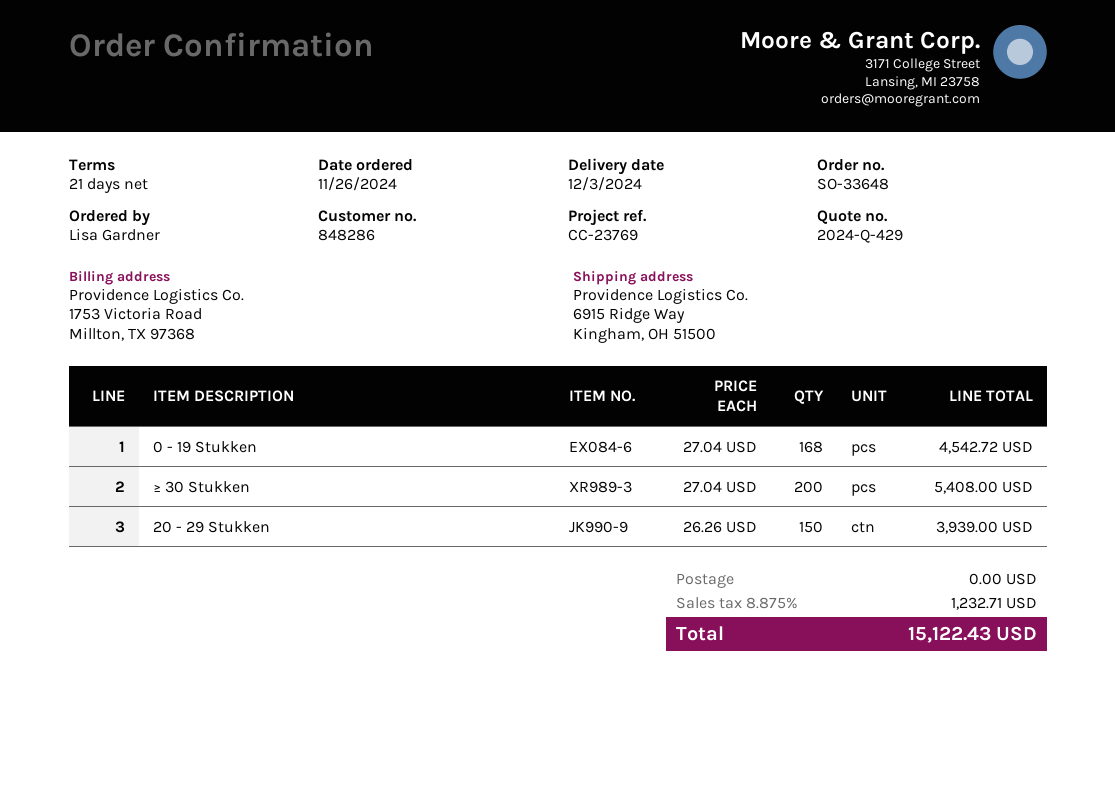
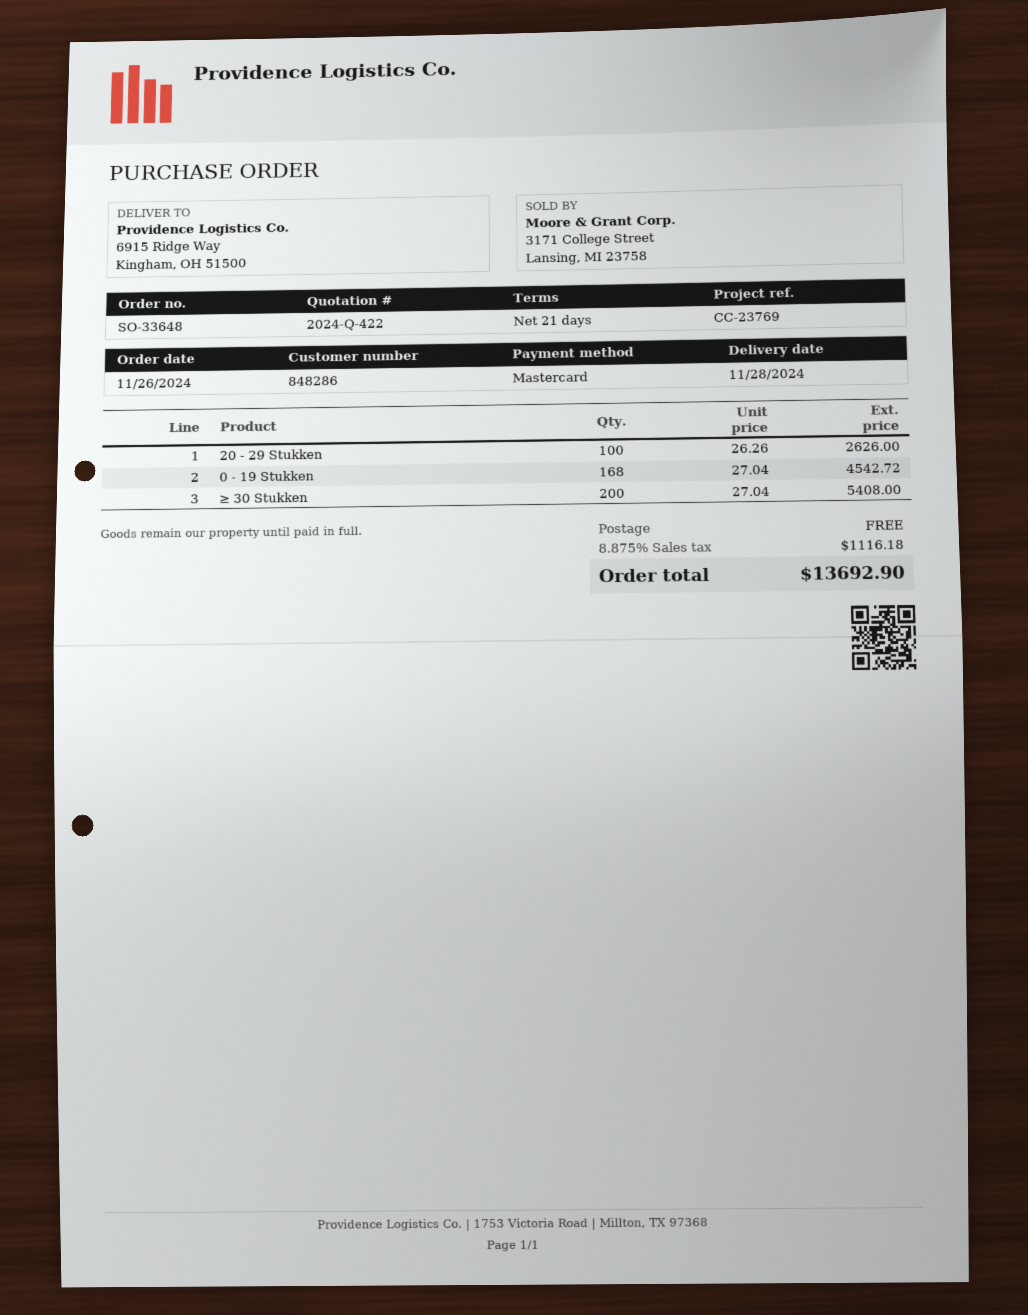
quote number: 2024-Q-429 -> 2024-Q-422
delivery date: 2024-12-03 -> 2024-11-28
20 - 29 Stukken: 150 x 26.26 = 3939.00 -> 100 x 26.26 = 2626.00
tax: 8.875% = 1232.71 -> 8.875% = 1116.18
total: 15122.43 -> 13692.90

